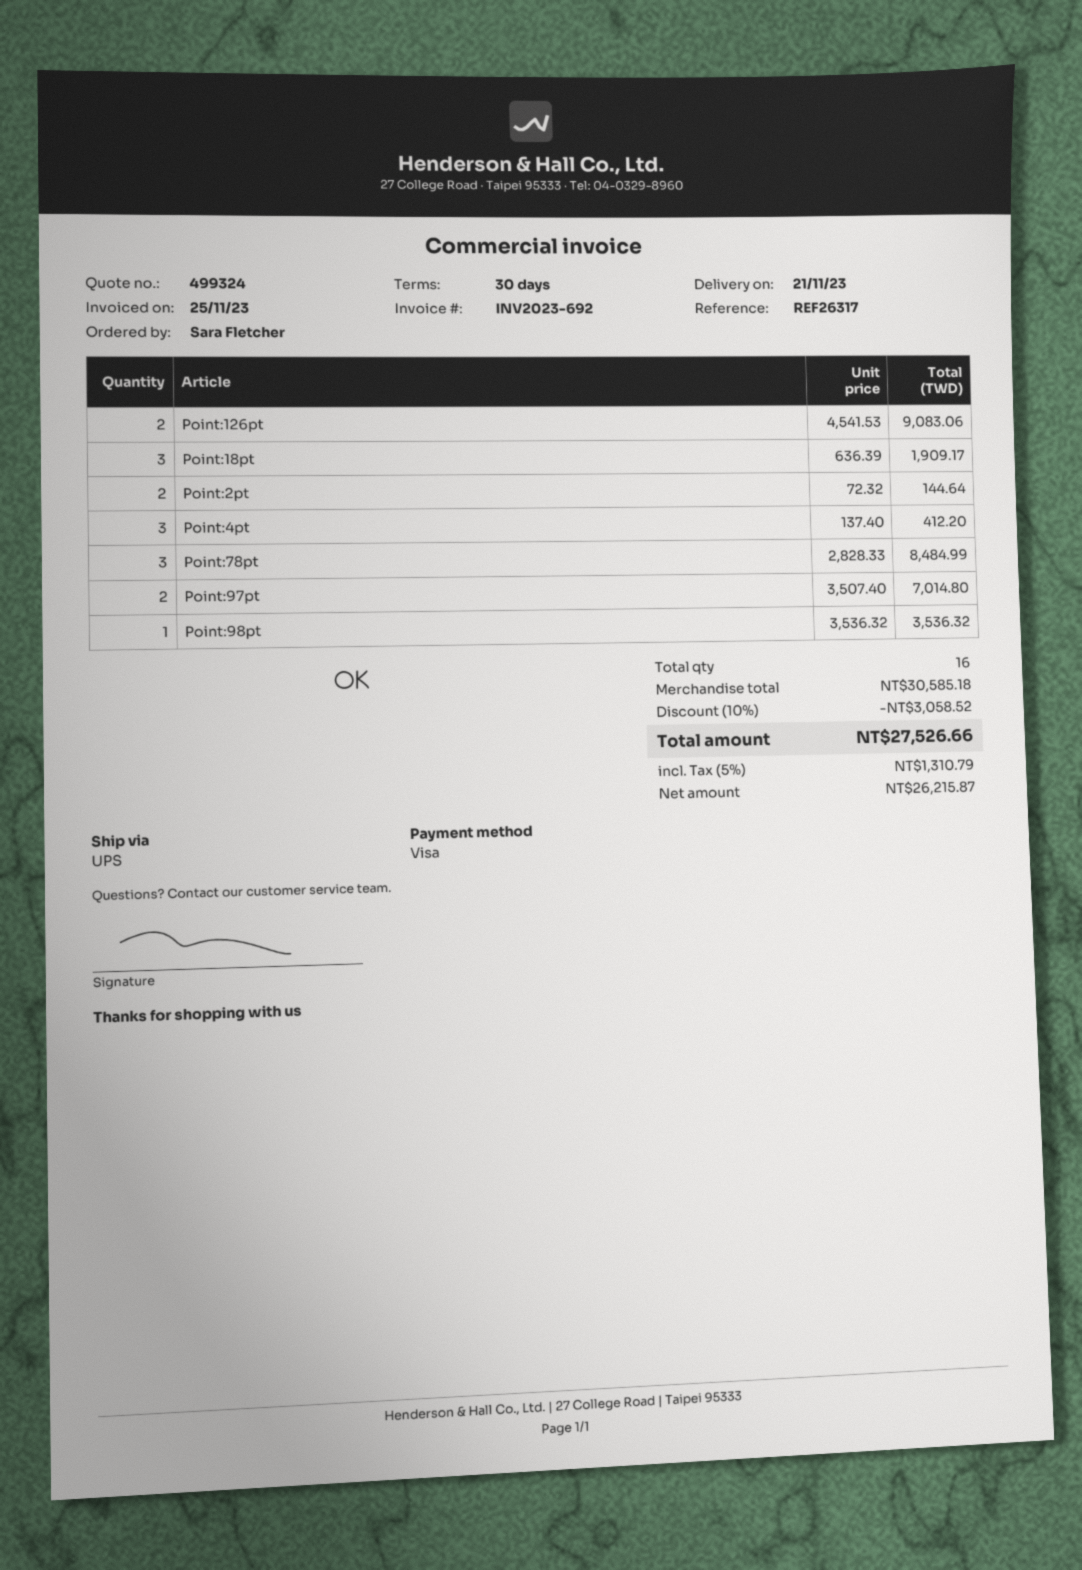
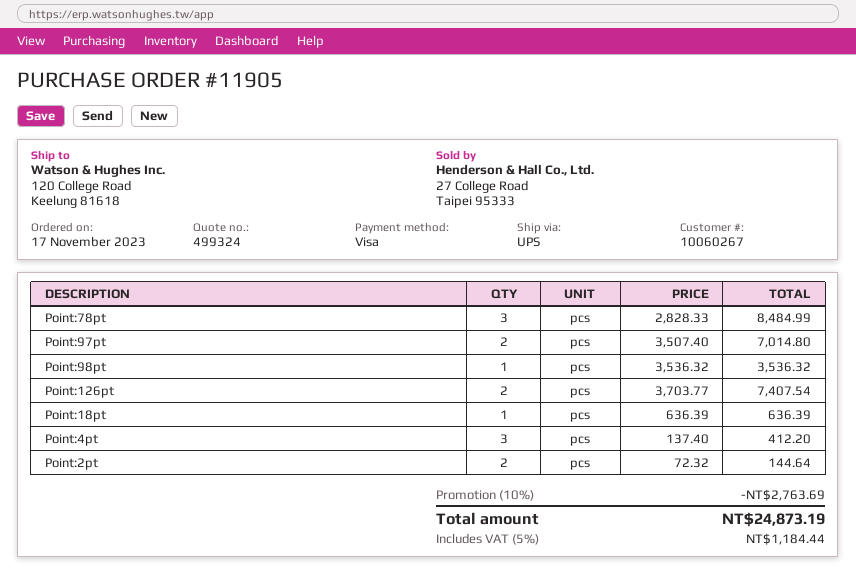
Point:126pt: 2 x 4541.53 = 9083.06 -> 2 x 3703.77 = 7407.54
Point:18pt: 3 x 636.39 = 1909.17 -> 1 x 636.39 = 636.39
discount: 10% = 3058.52 -> 10% = 2763.69
tax: 5% = 1310.79 -> 5% = 1184.44
total: 27526.66 -> 24873.19

